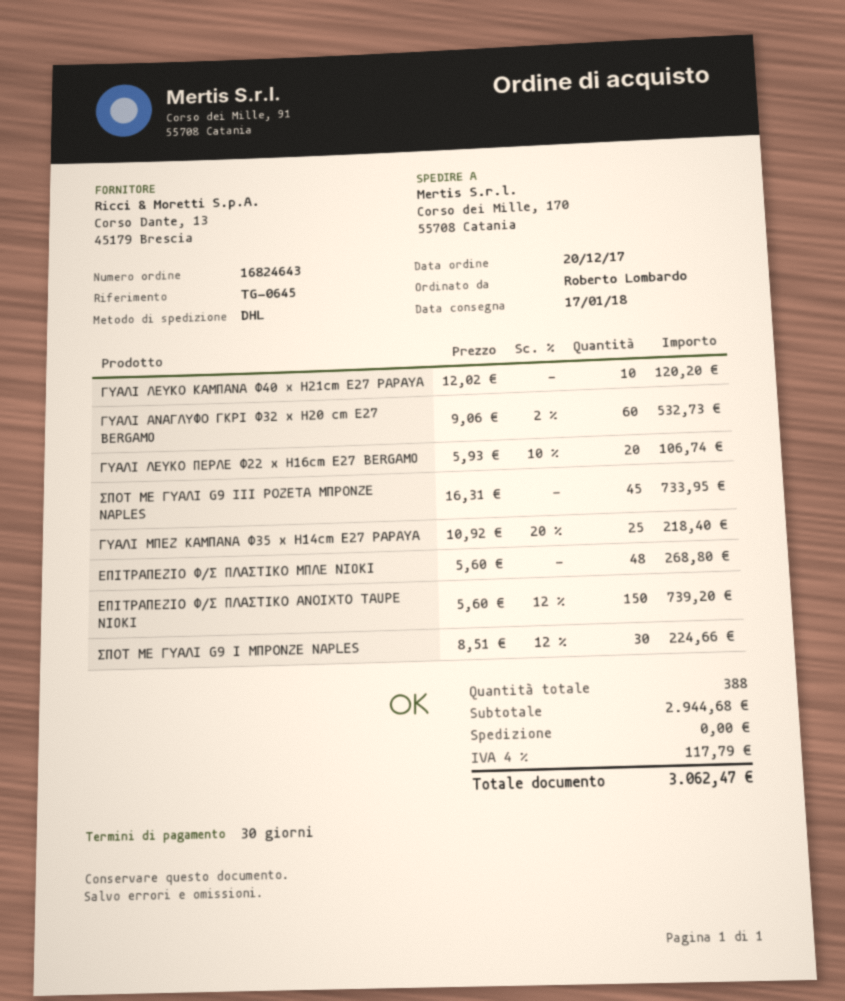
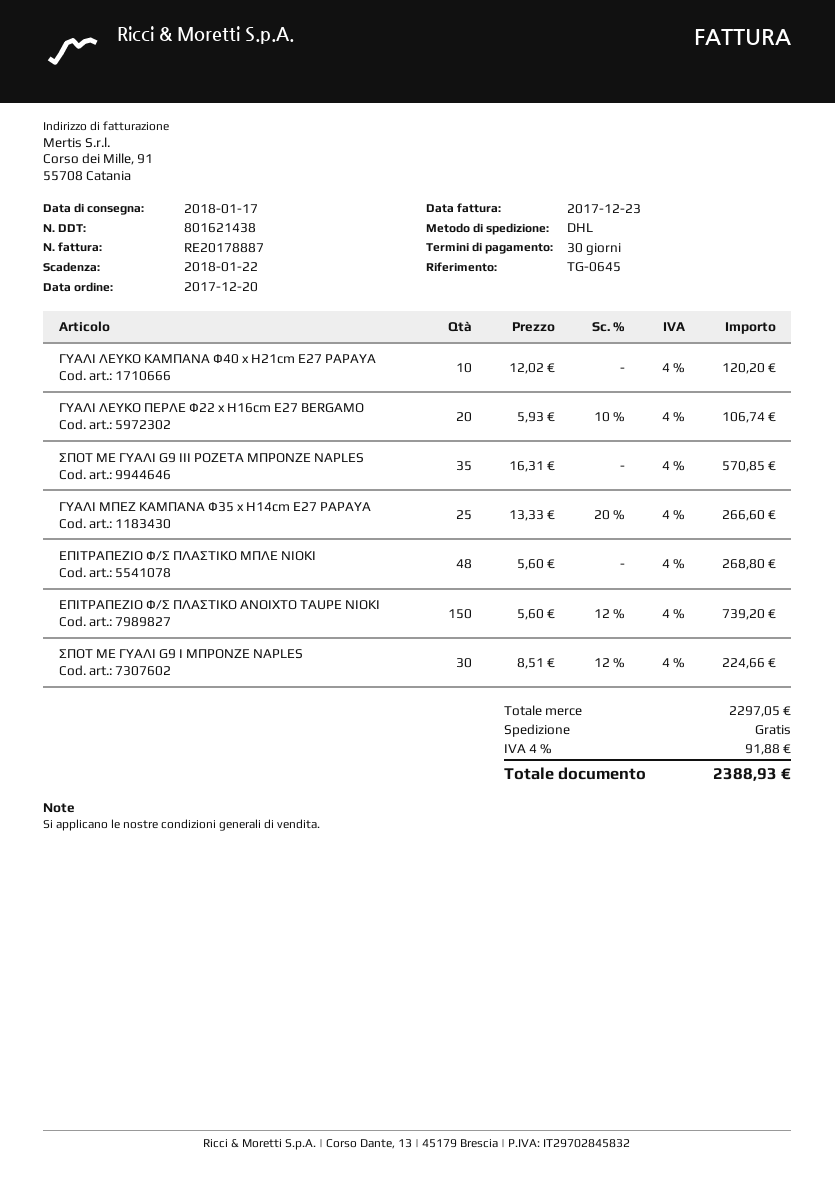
ΓΥΑΛΙ ΑΝΑΓΛΥΦΟ ΓΚΡΙ Φ32 x H20 cm E27 BERGAMO: 60 x 9.06 - 2% = 532.73 -> none
ΣΠΟΤ ΜΕ ΓΥΑΛΙ G9 III ΡΟΖΕΤΑ ΜΠΡΟΝΖΕ NAPLES: 45 x 16.31 = 733.95 -> 35 x 16.31 = 570.85
ΓΥΑΛΙ ΜΠΕΖ ΚΑΜΠΑΝΑ Φ35 x H14cm E27 PAPAYA: 25 x 10.92 - 20% = 218.40 -> 25 x 13.33 - 20% = 266.60
subtotal: 2944.68 -> 2297.05
tax: 4% = 117.79 -> 4% = 91.88
total: 3062.47 -> 2388.93

